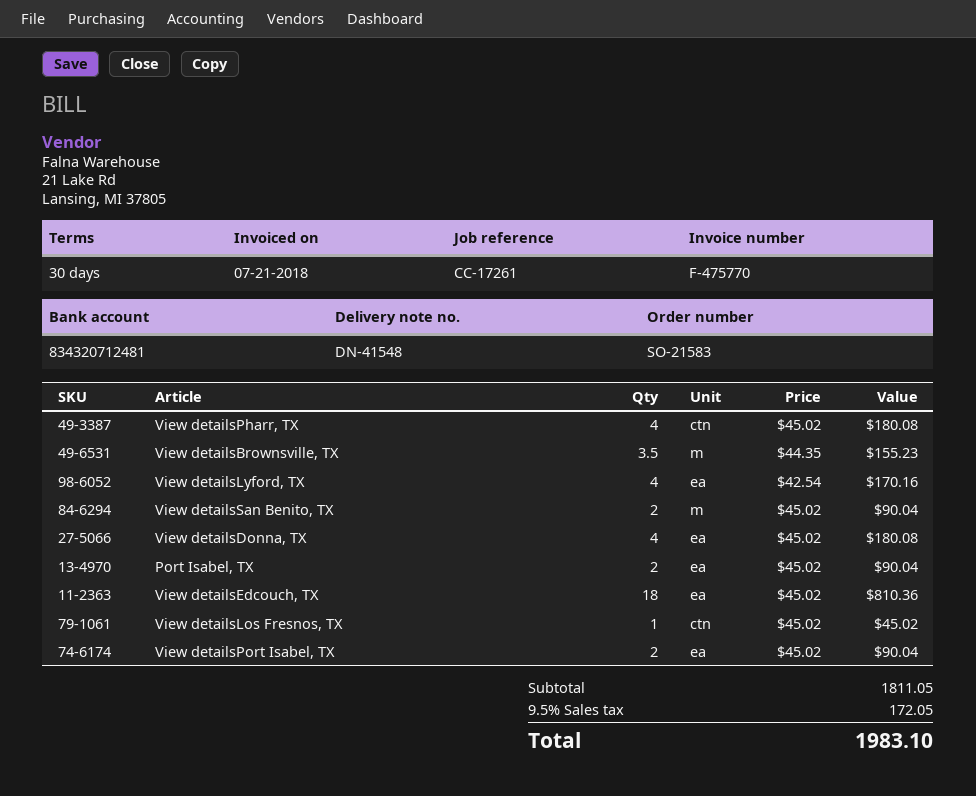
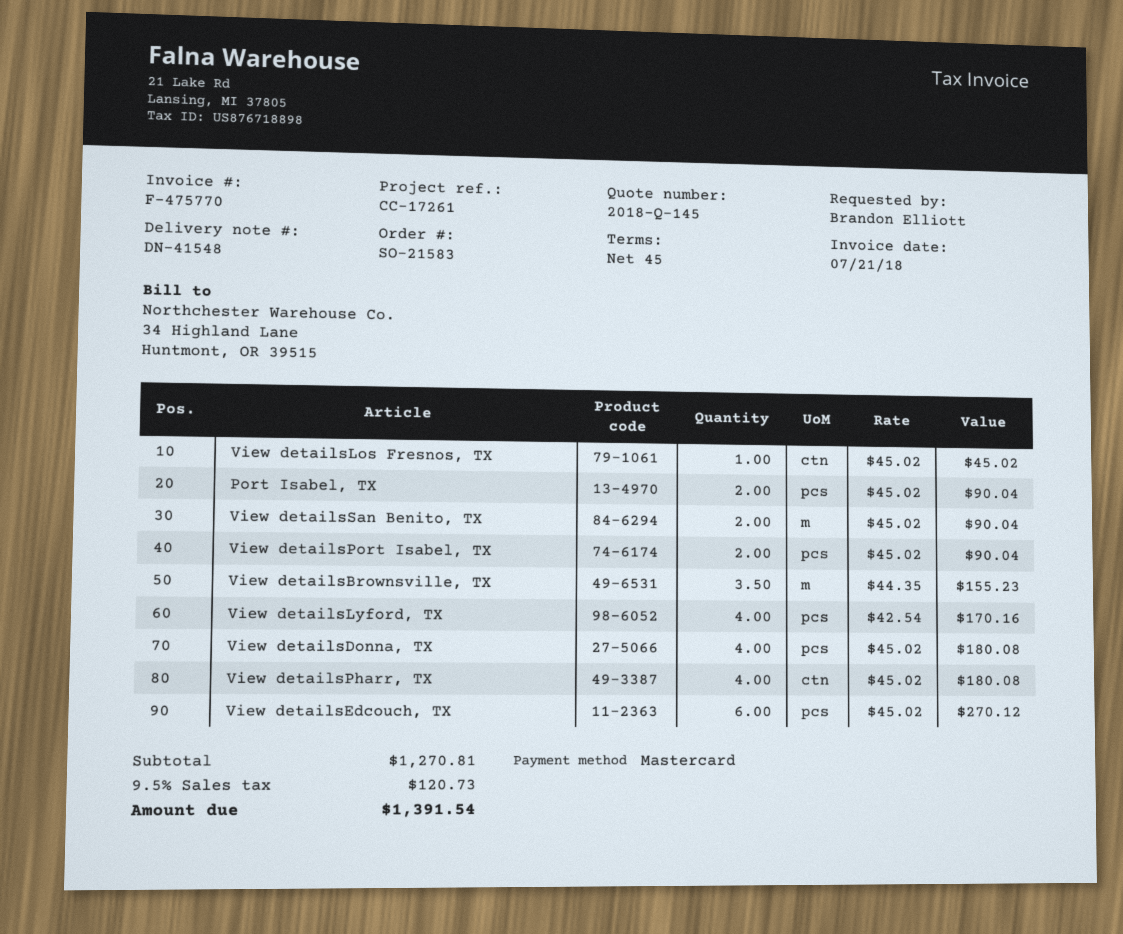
payment terms: 30 days -> 45 days
View detailsEdcouch, TX: 18 x 45.02 = 810.36 -> 6 x 45.02 = 270.12
subtotal: 1811.05 -> 1270.81
tax: 9.5% = 172.05 -> 9.5% = 120.73
total: 1983.10 -> 1391.54

